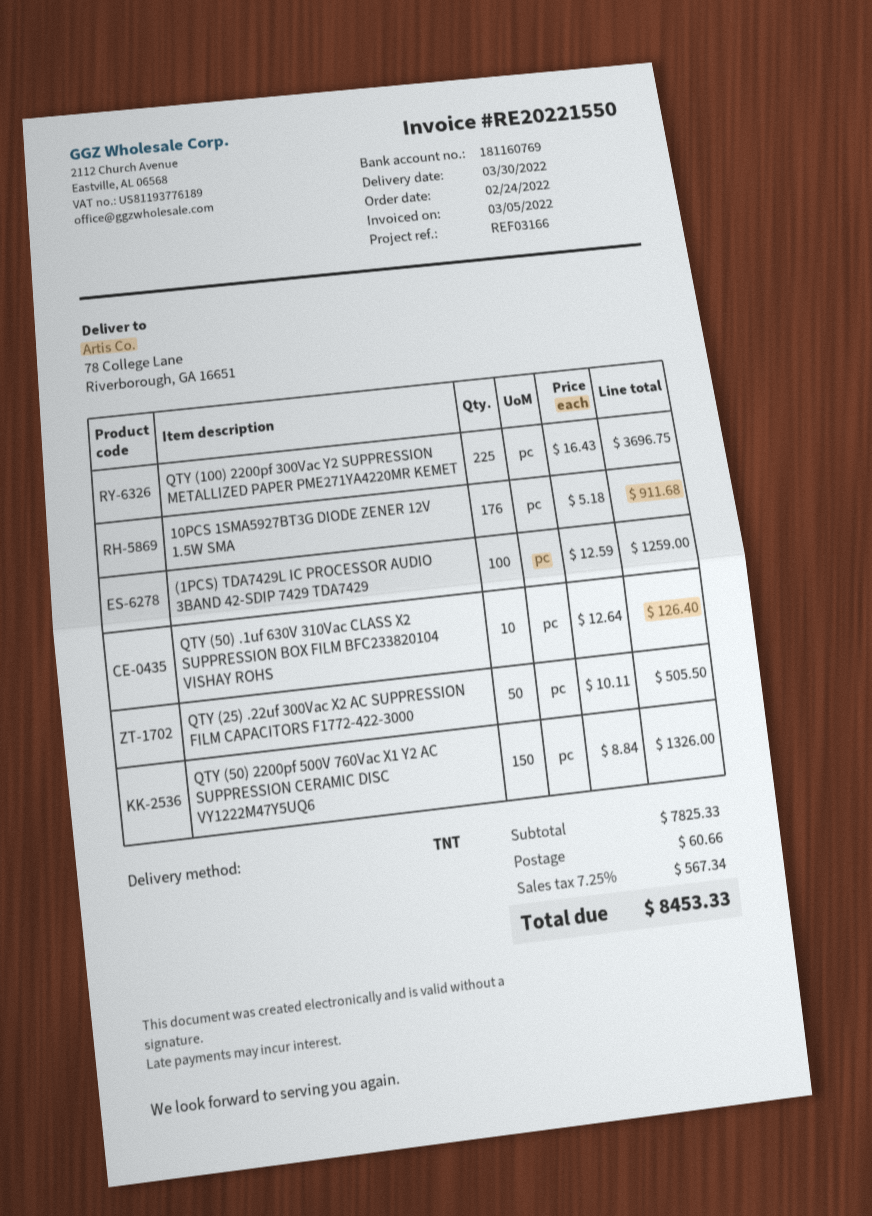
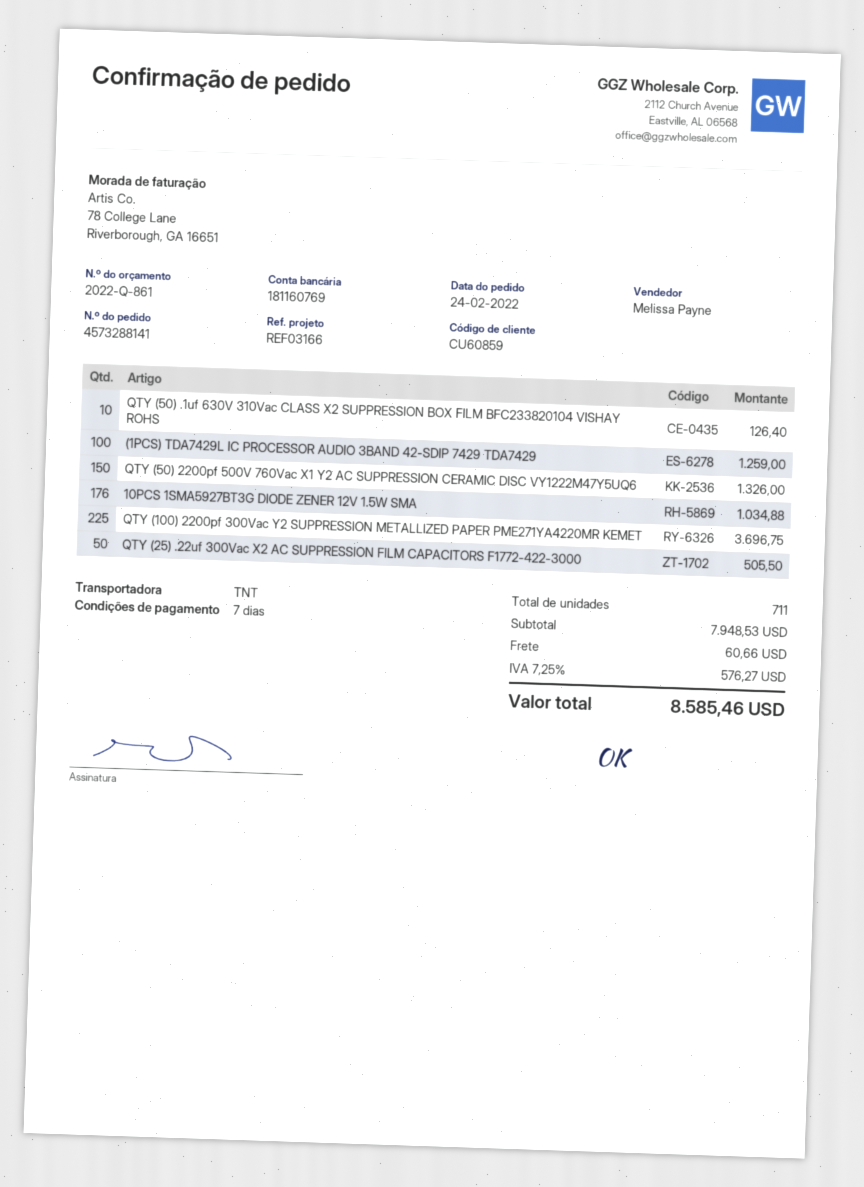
10PCS 1SMA5927BT3G DIODE ZENER 12V 1.5W SMA: 176 for 911.68 -> 176 for 1034.88
subtotal: 7825.33 -> 7948.53
tax: 7.25% = 567.34 -> 7.25% = 576.27
total: 8453.33 -> 8585.46

